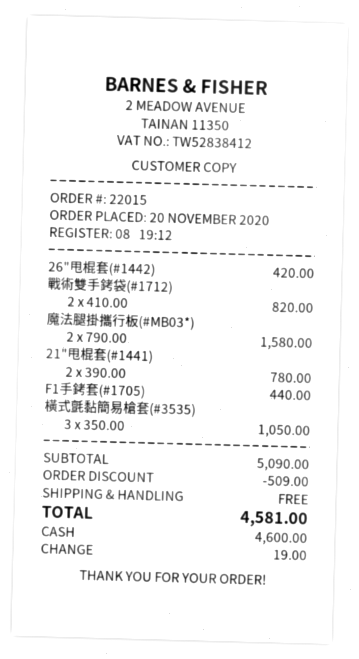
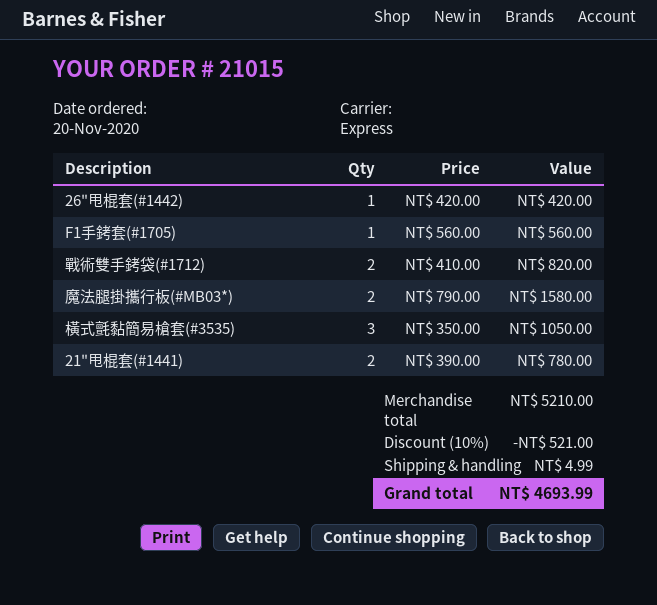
order number: 22015 -> 21015
F1手銬套(#1705): 1 x 440.00 = 440.00 -> 1 x 560.00 = 560.00
subtotal: 5090.00 -> 5210.00
discount: 509.00 -> 521.00
shipping: 0.00 -> 4.99
total: 4581.00 -> 4693.99

